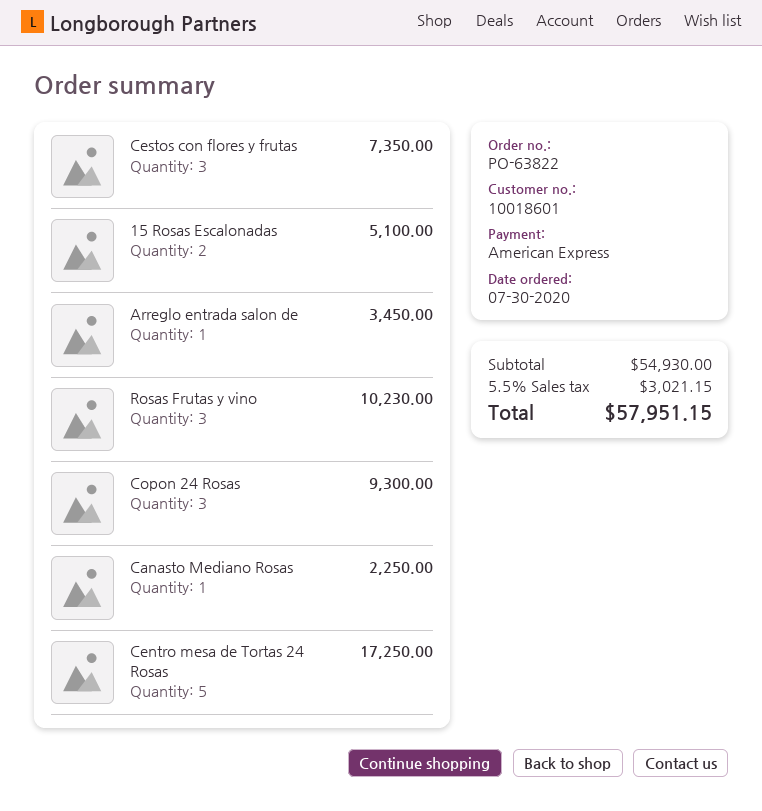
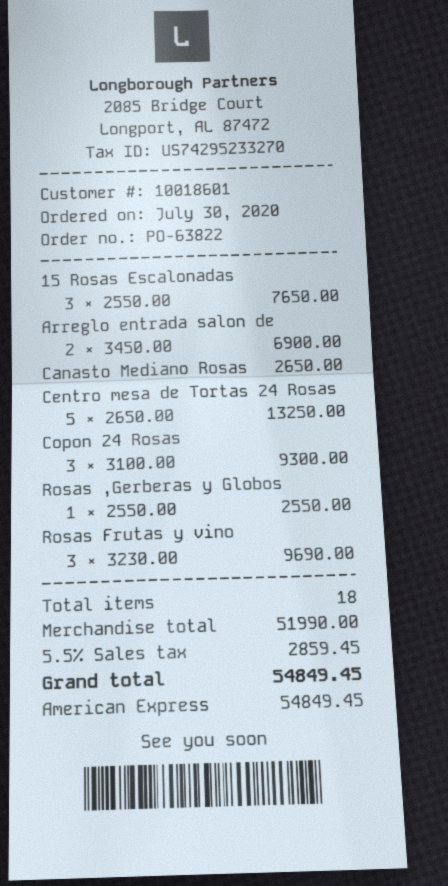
Cestos con flores y frutas: 3 for 7350.00 -> none
15 Rosas Escalonadas: 2 for 5100.00 -> 3 for 7650.00
Arreglo entrada salon de: 1 for 3450.00 -> 2 for 6900.00
Rosas Frutas y vino: 3 for 10230.00 -> 3 for 9690.00
Canasto Mediano Rosas: 1 for 2250.00 -> 1 for 2650.00
Centro mesa de Tortas 24 Rosas: 5 for 17250.00 -> 5 for 13250.00
Rosas ,Gerberas y Globos: none -> 1 for 2550.00
subtotal: 54930.00 -> 51990.00
tax: 5.5% = 3021.15 -> 5.5% = 2859.45
total: 57951.15 -> 54849.45

